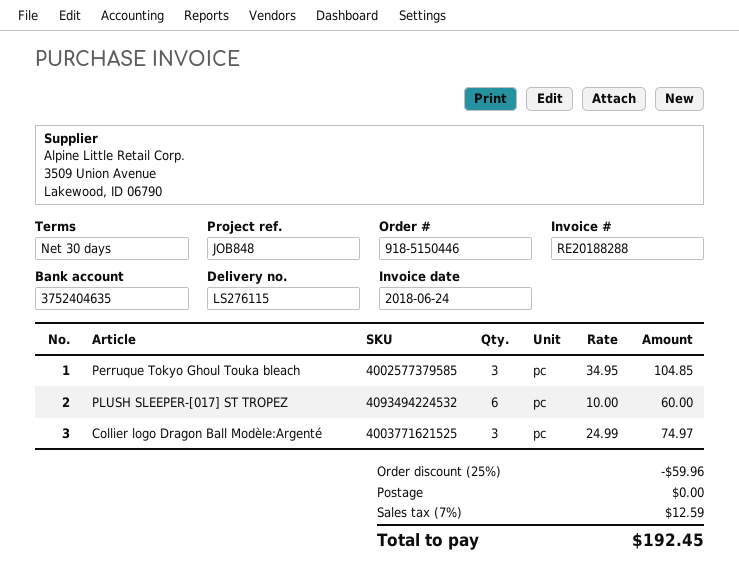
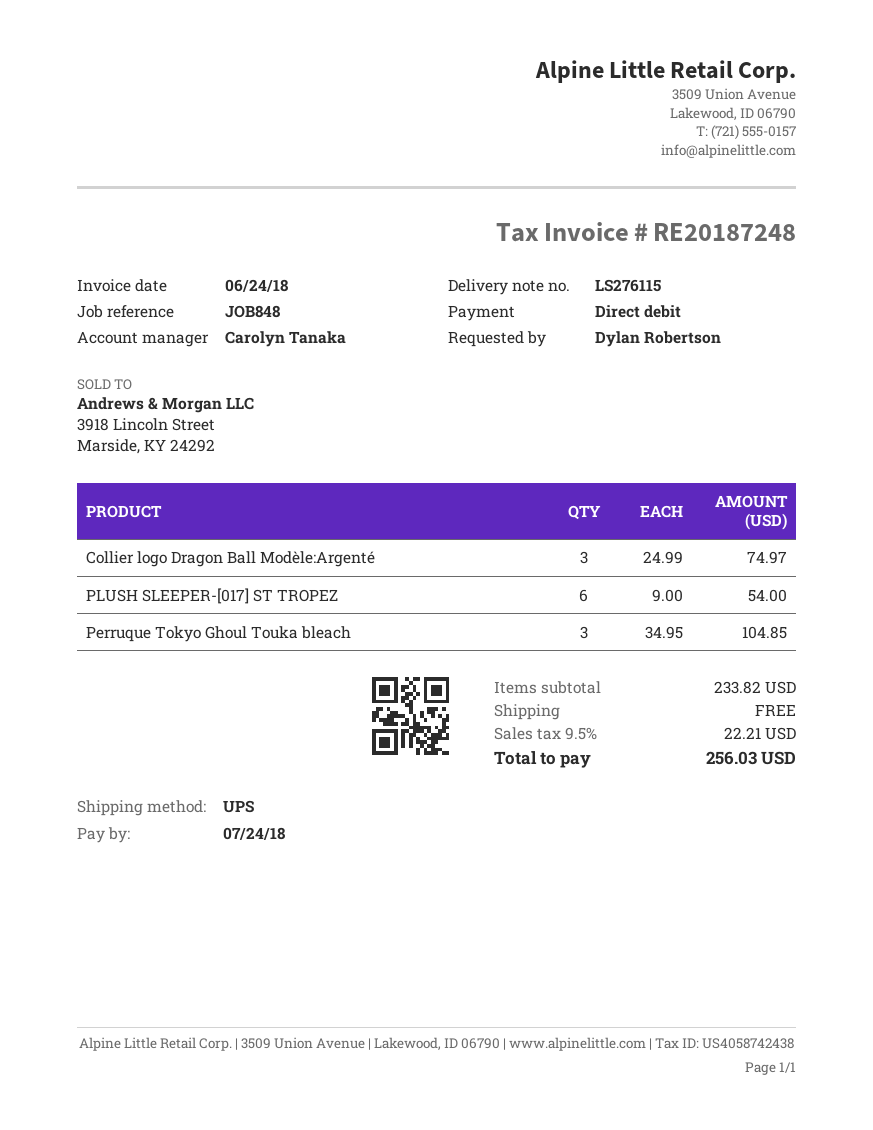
invoice number: RE20188288 -> RE20187248
PLUSH SLEEPER-[017] ST TROPEZ: 6 x 10.00 = 60.00 -> 6 x 9.00 = 54.00
discount: 25% = 59.96 -> none
tax: 7% = 12.59 -> 9.5% = 22.21
total: 192.45 -> 256.03

